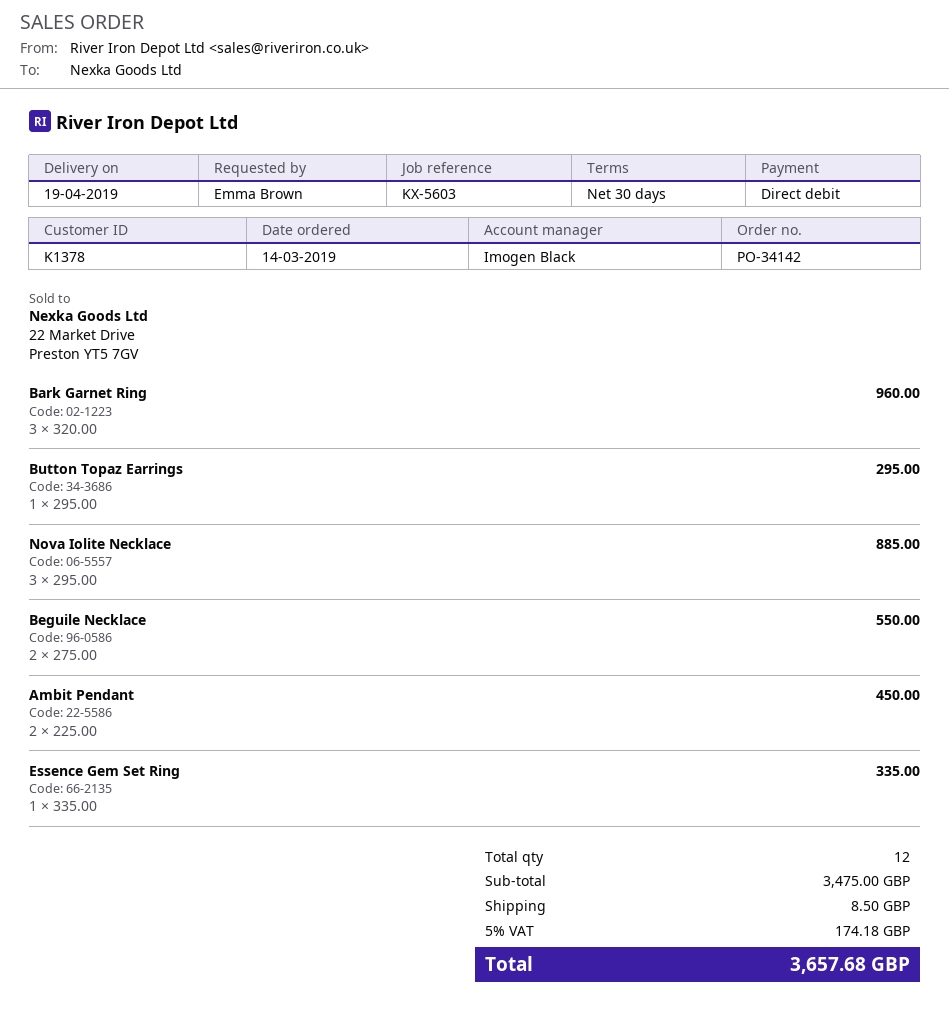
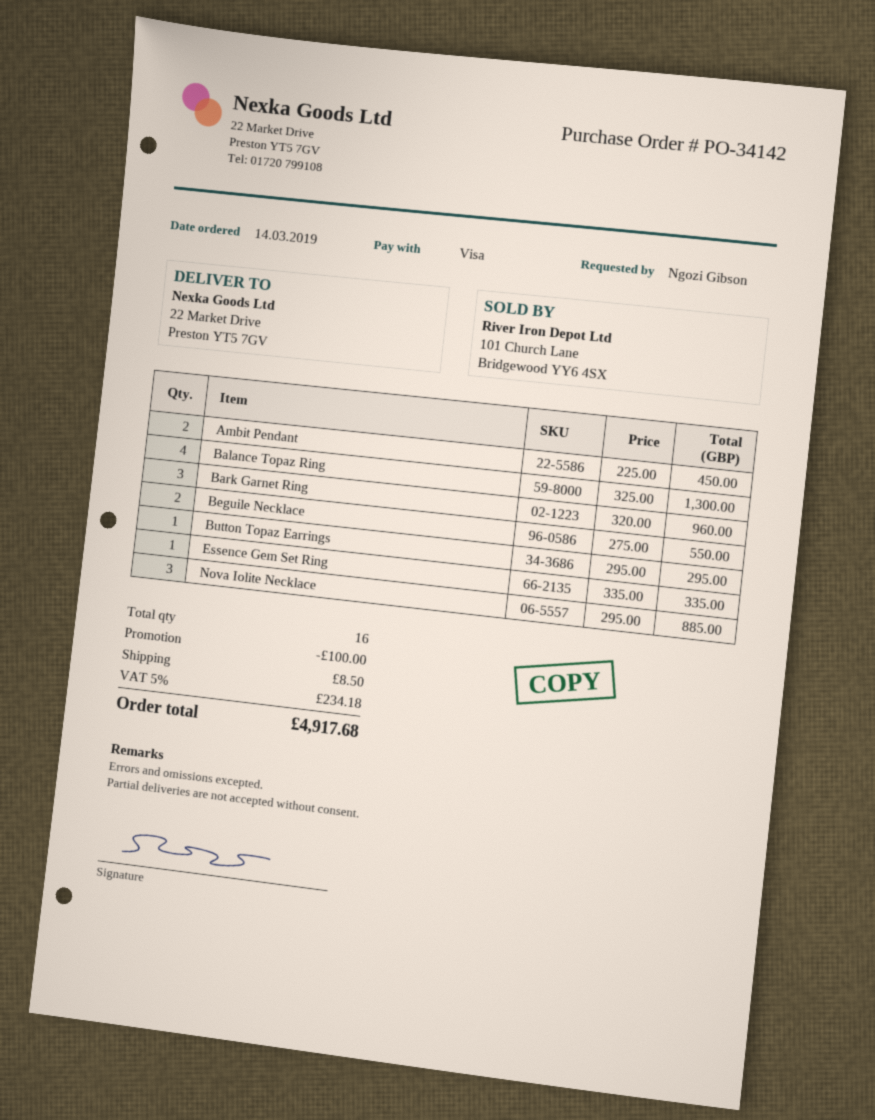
ordered by: Emma Brown -> Ngozi Gibson
payment method: direct debit -> Visa
Balance Topaz Ring: none -> 4 x 325.00 = 1300.00
total quantity: 12 -> 16
discount: none -> 100.00
tax: 5% = 174.18 -> 5% = 234.18
total: 3657.68 -> 4917.68

